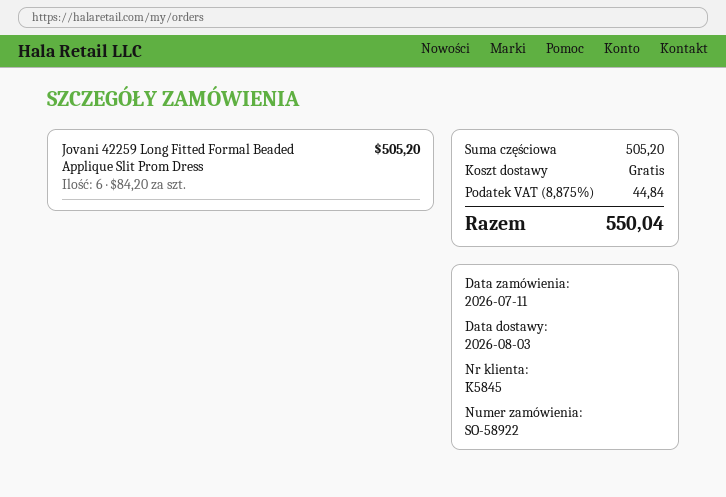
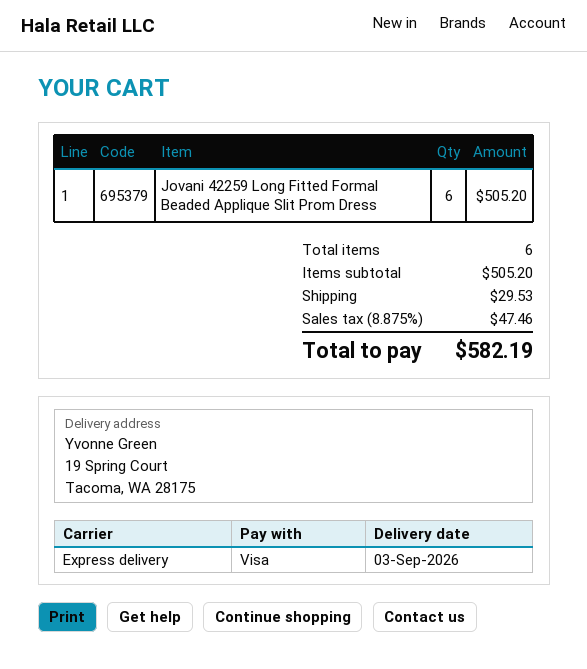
delivery date: 2026-08-03 -> 2026-09-03
shipping: 0.00 -> 29.53
tax: 8.875% = 44.84 -> 8.875% = 47.46
total: 550.04 -> 582.19

